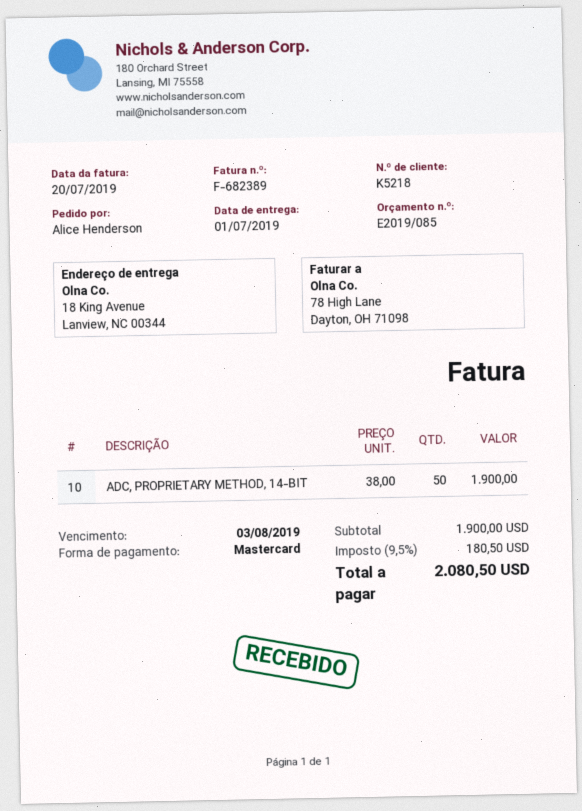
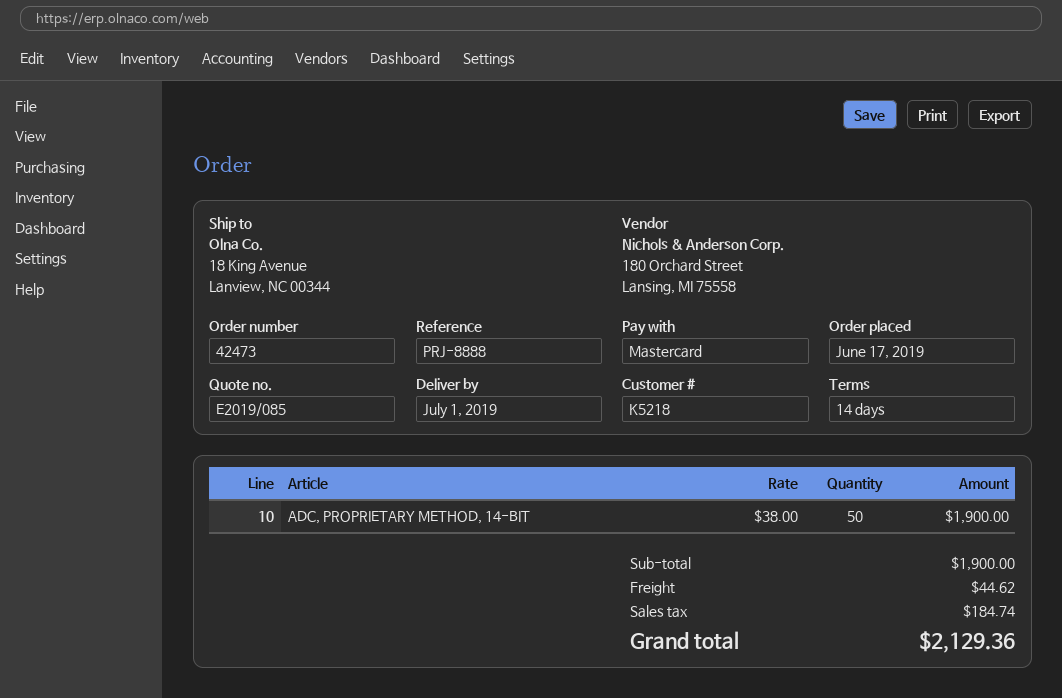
shipping: none -> 44.62
tax: 180.50 -> 184.74
total: 2080.50 -> 2129.36

